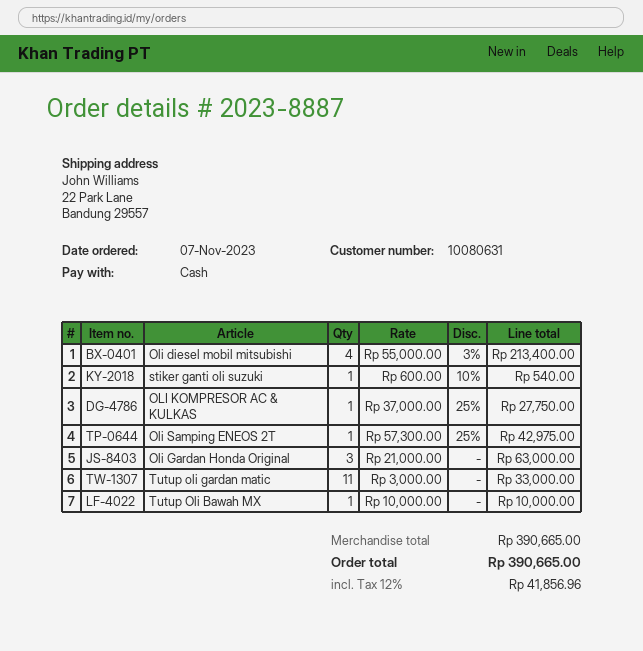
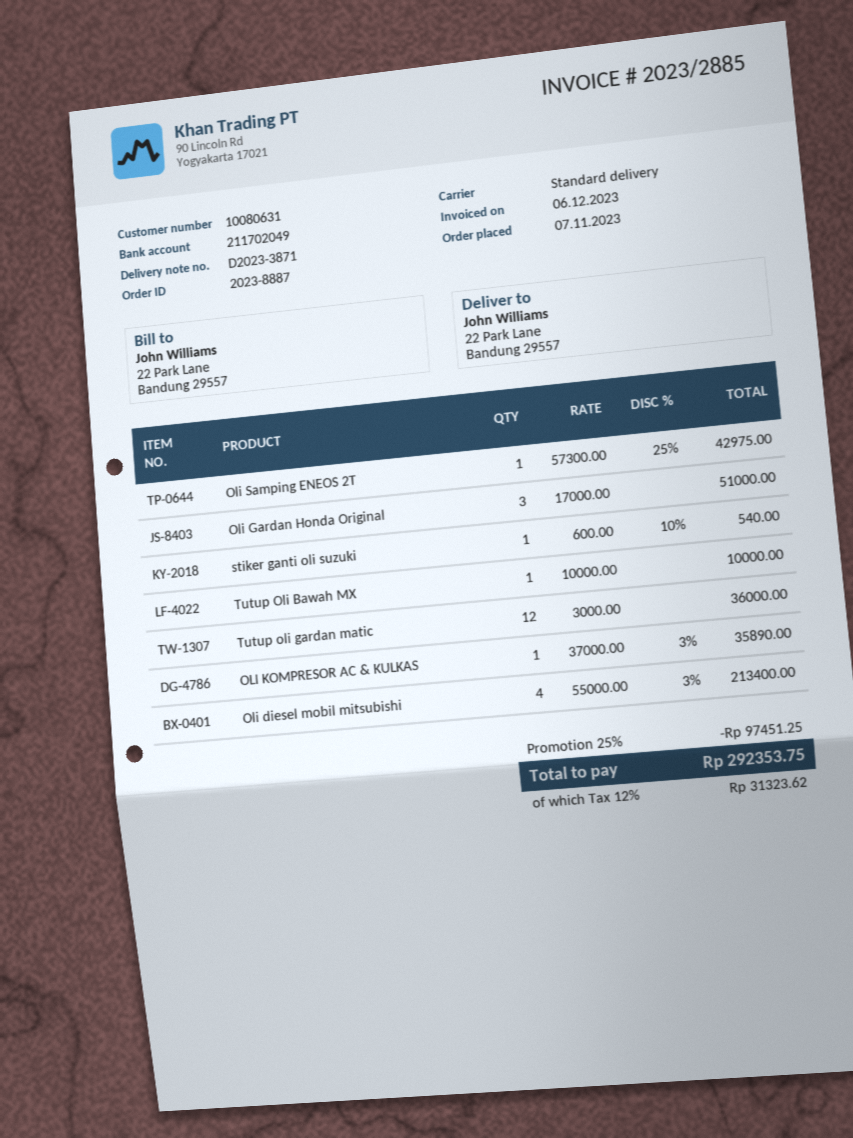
OLI KOMPRESOR AC & KULKAS: 1 x 37000.00 - 25% = 27750.00 -> 1 x 37000.00 - 3% = 35890.00
Oli Gardan Honda Original: 3 x 21000.00 = 63000.00 -> 3 x 17000.00 = 51000.00
Tutup oli gardan matic: 11 x 3000.00 = 33000.00 -> 12 x 3000.00 = 36000.00
discount: none -> 25% = 97451.25
tax: 12% = 41856.96 -> 12% = 31323.62
total: 390665.00 -> 292353.75

